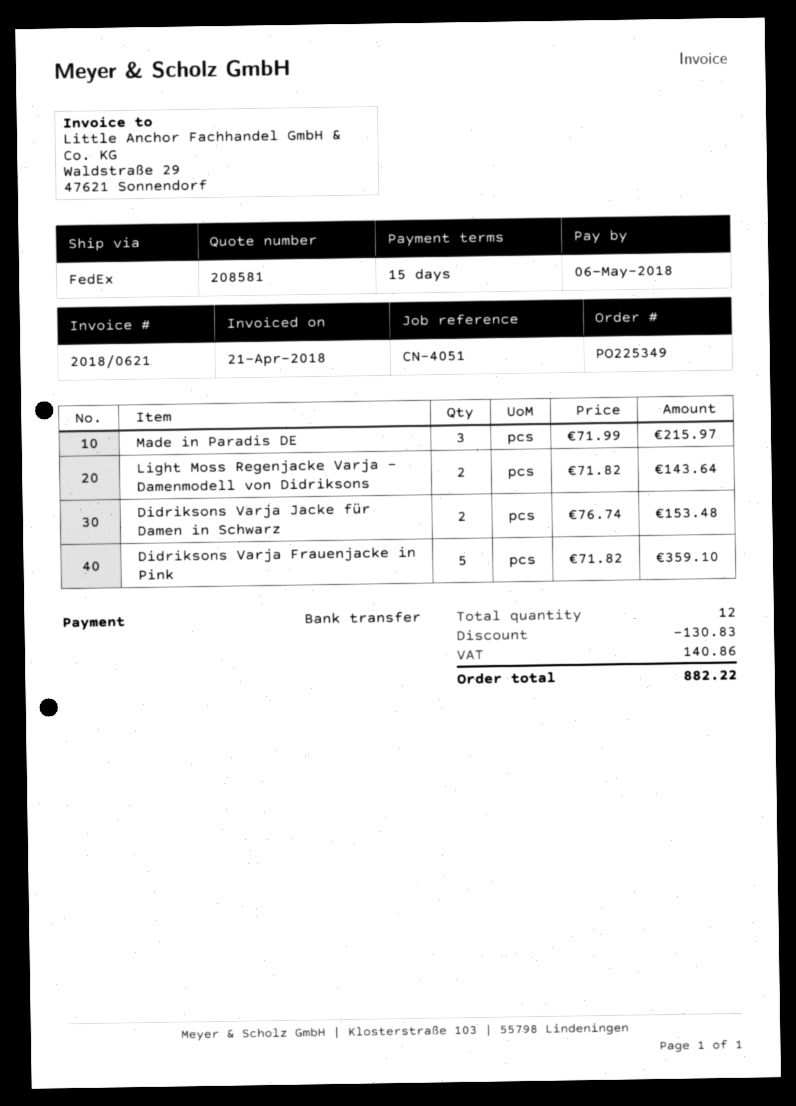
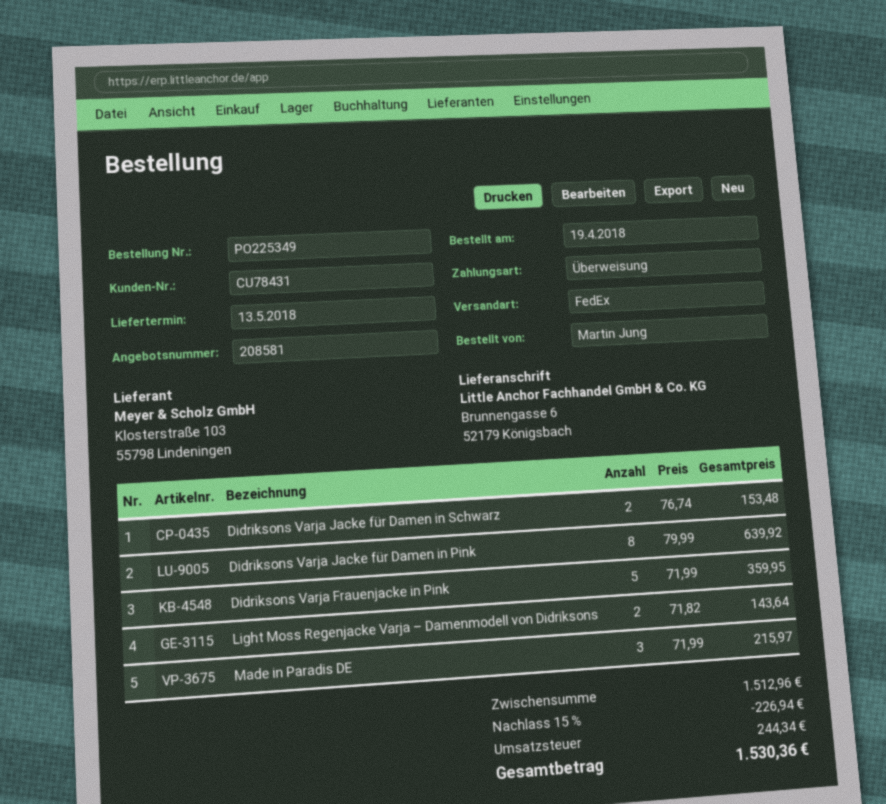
Didriksons Varja Frauenjacke in Pink: 5 x 71.82 = 359.10 -> 5 x 71.99 = 359.95
Didriksons Varja Jacke für Damen in Pink: none -> 8 x 79.99 = 639.92
discount: 130.83 -> 226.94
tax: 140.86 -> 244.34
total: 882.22 -> 1530.36

